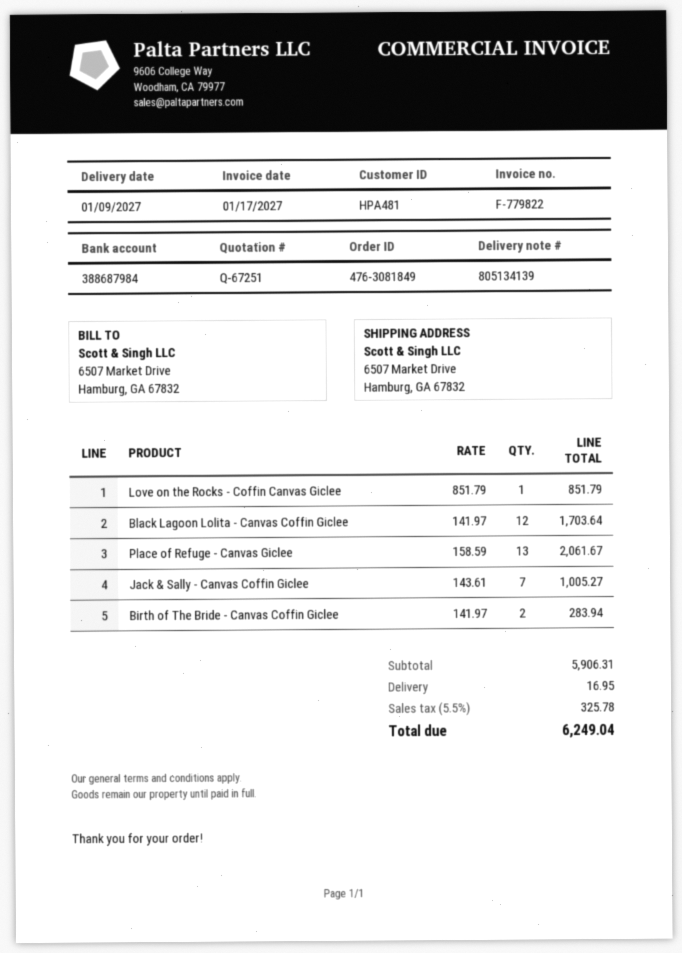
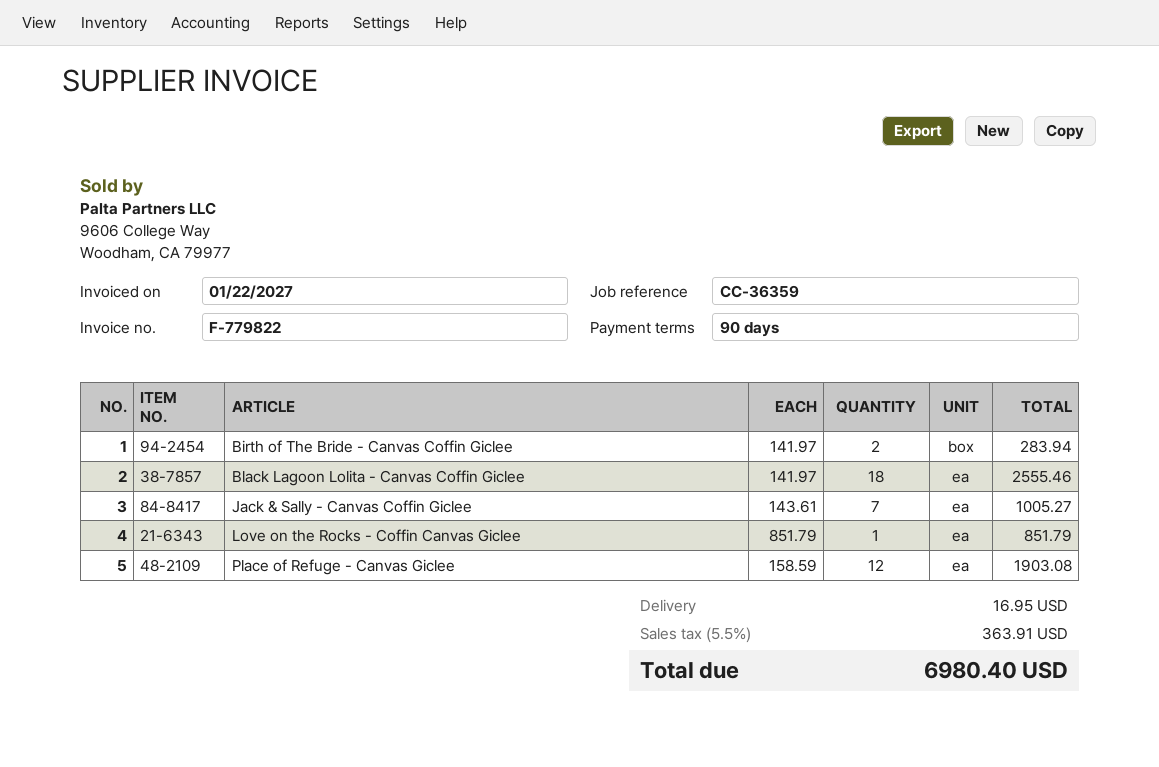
invoice date: 2027-01-17 -> 2027-01-22
Black Lagoon Lolita - Canvas Coffin Giclee: 12 x 141.97 = 1703.64 -> 18 x 141.97 = 2555.46
Place of Refuge - Canvas Giclee: 13 x 158.59 = 2061.67 -> 12 x 158.59 = 1903.08
tax: 5.5% = 325.78 -> 5.5% = 363.91
total: 6249.04 -> 6980.40

